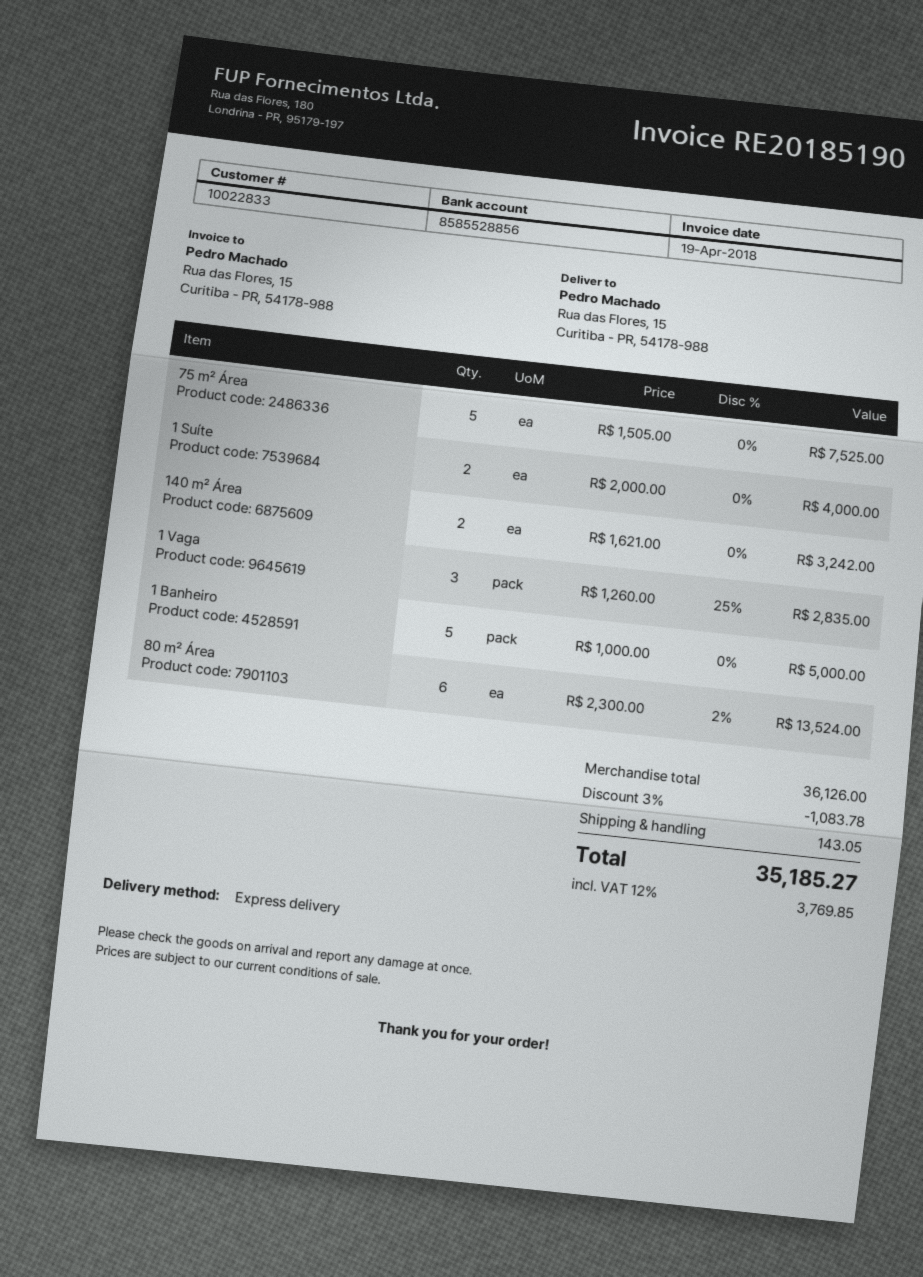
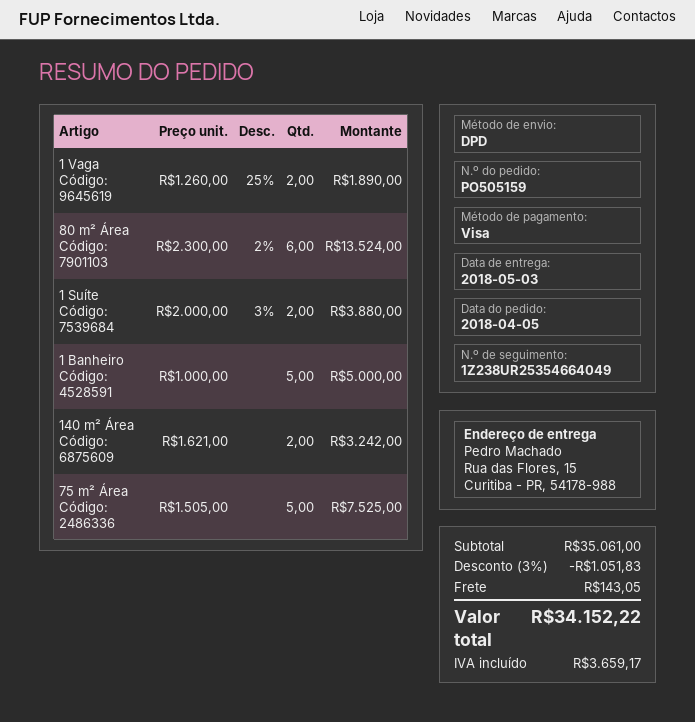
shipping method: express -> DPD
1 Suíte: 2 x 2000.00 = 4000.00 -> 2 x 2000.00 - 3% = 3880.00
1 Vaga: 3 x 1260.00 - 25% = 2835.00 -> 2 x 1260.00 - 25% = 1890.00
subtotal: 36126.00 -> 35061.00
discount: 3% = 1083.78 -> 3% = 1051.83
tax: 3769.85 -> 3659.17
total: 35185.27 -> 34152.22

